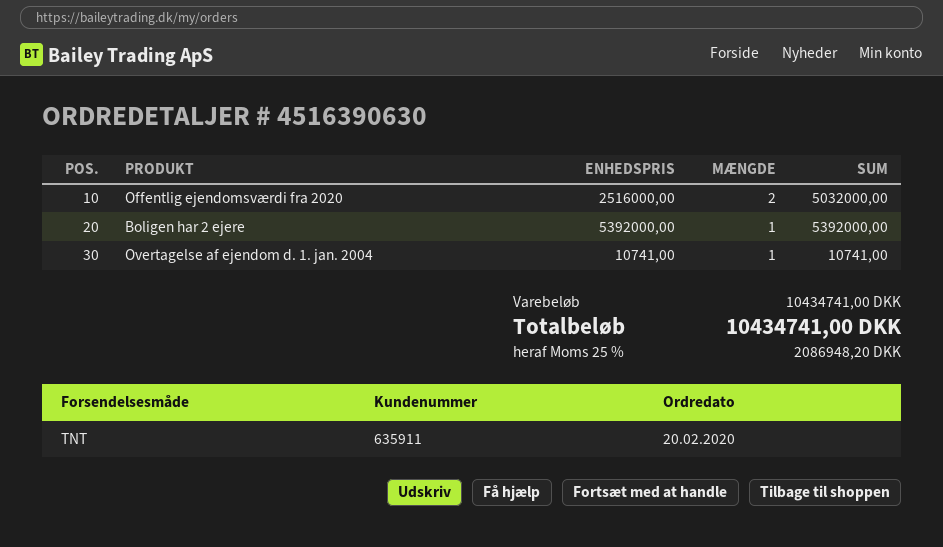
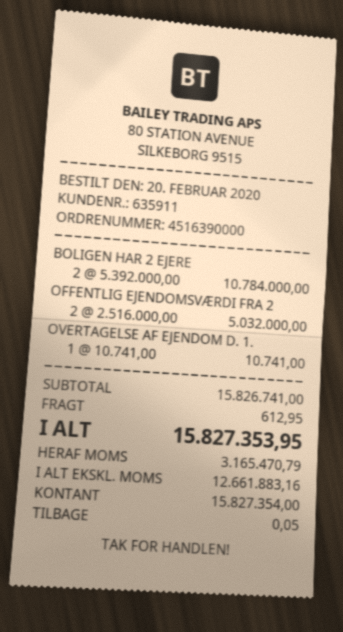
order number: 4516390630 -> 4516390000
Boligen har 2 ejere: 1 x 5392000.00 = 5392000.00 -> 2 x 5392000.00 = 10784000.00
subtotal: 10434741.00 -> 15826741.00
shipping: none -> 612.95
tax: 2086948.20 -> 3165470.79
total: 10434741.00 -> 15827353.95

